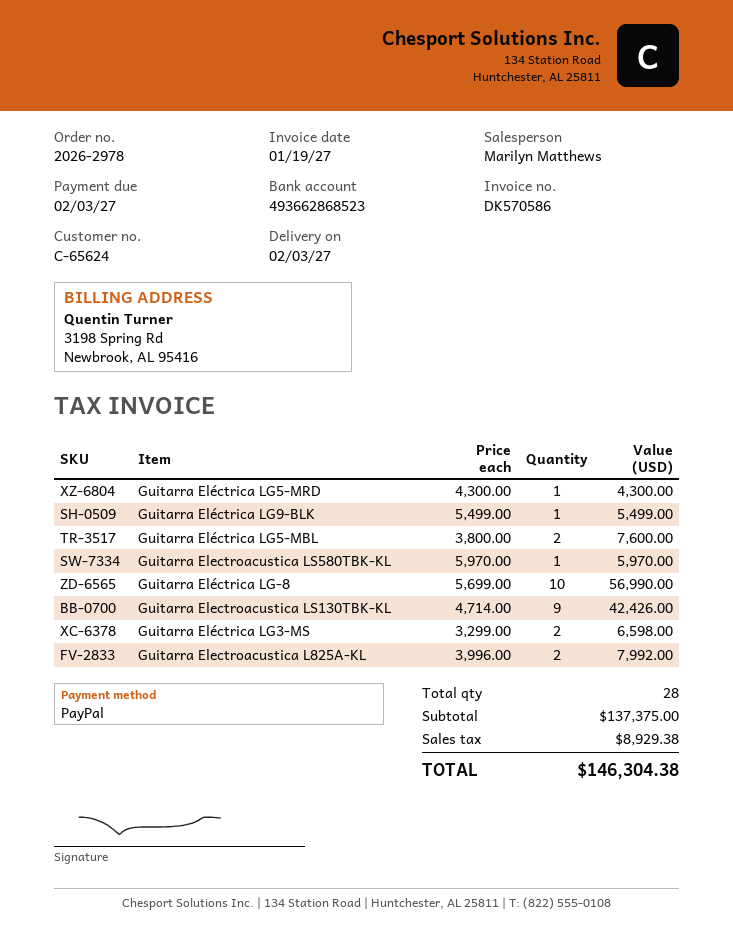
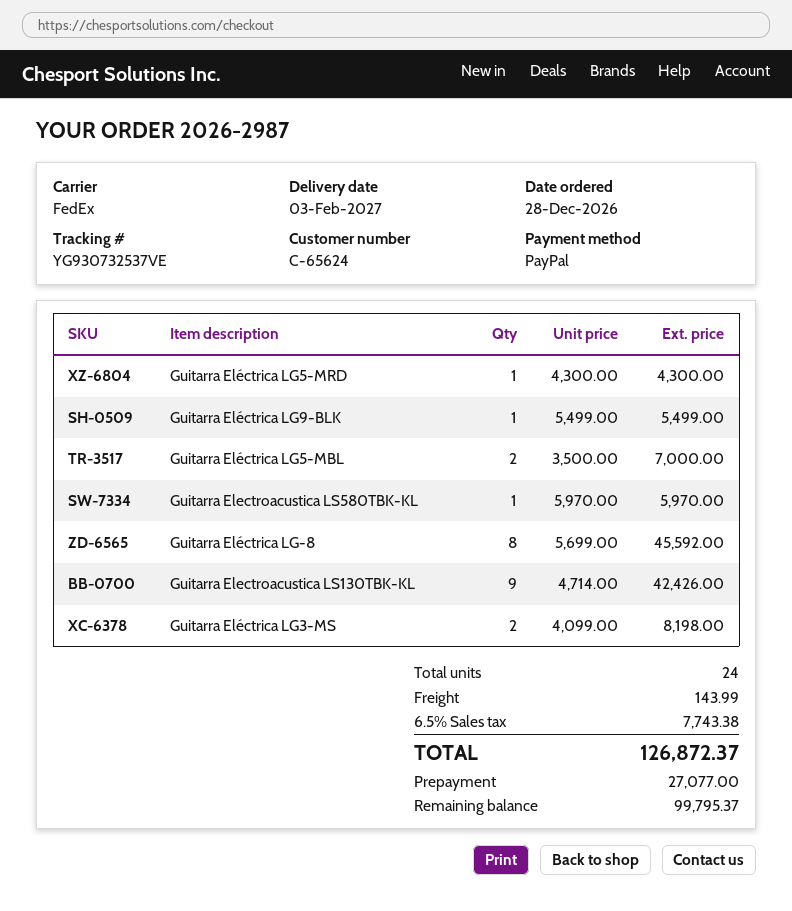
order number: 2026-2978 -> 2026-2987
Guitarra Eléctrica LG5-MBL: 2 x 3800.00 = 7600.00 -> 2 x 3500.00 = 7000.00
Guitarra Eléctrica LG-8: 10 x 5699.00 = 56990.00 -> 8 x 5699.00 = 45592.00
Guitarra Eléctrica LG3-MS: 2 x 3299.00 = 6598.00 -> 2 x 4099.00 = 8198.00
Guitarra Electroacustica L825A-KL: 2 x 3996.00 = 7992.00 -> none
total quantity: 28 -> 24
shipping: none -> 143.99
tax: 8929.38 -> 7743.38
total: 146304.38 -> 126872.37

